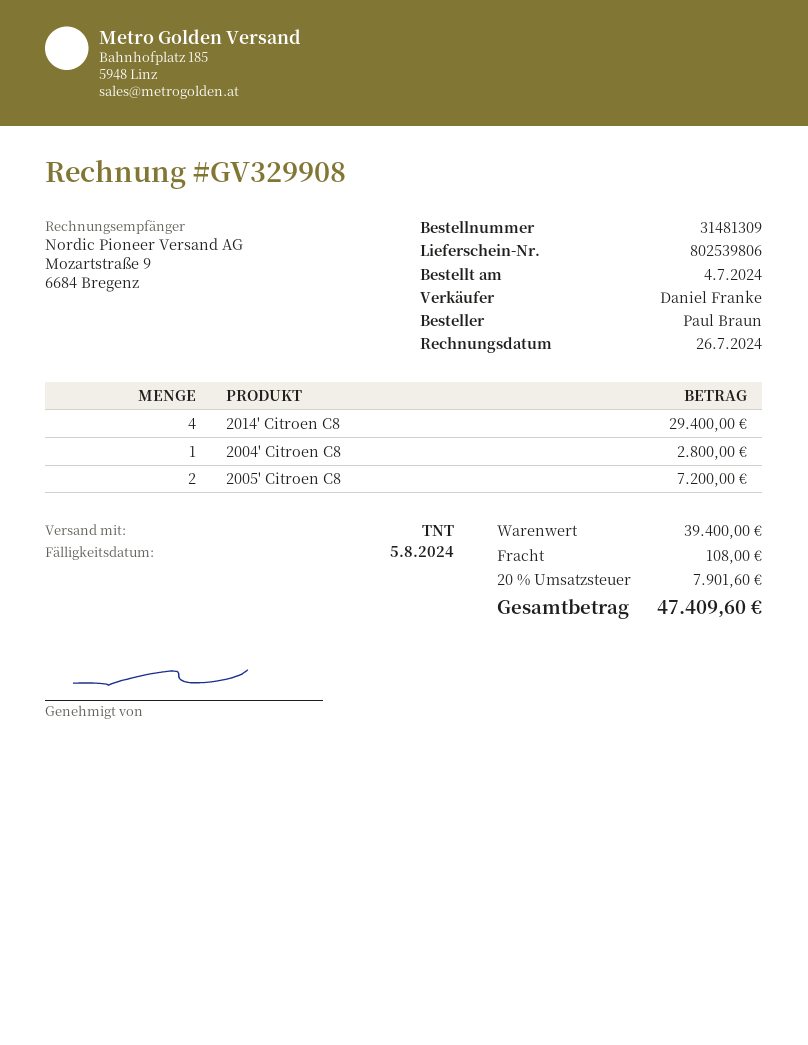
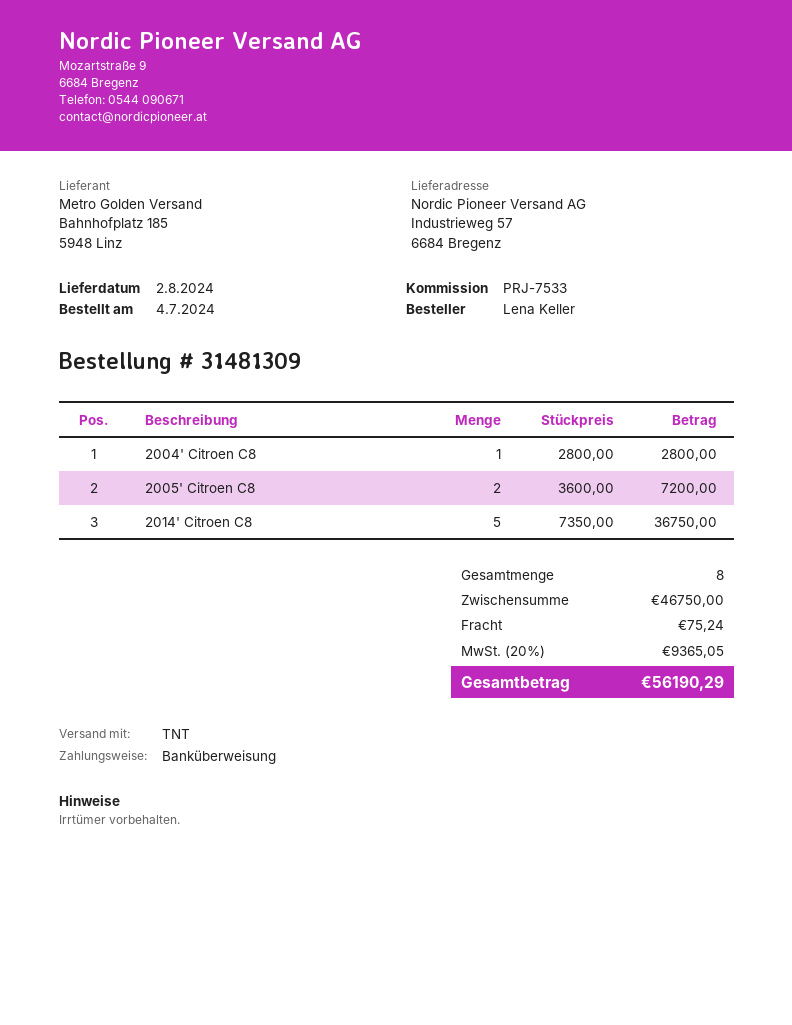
ordered by: Paul Braun -> Lena Keller
2014' Citroen C8: 4 for 29400.00 -> 5 for 36750.00
subtotal: 39400.00 -> 46750.00
shipping: 108.00 -> 75.24
tax: 20% = 7901.60 -> 20% = 9365.05
total: 47409.60 -> 56190.29

